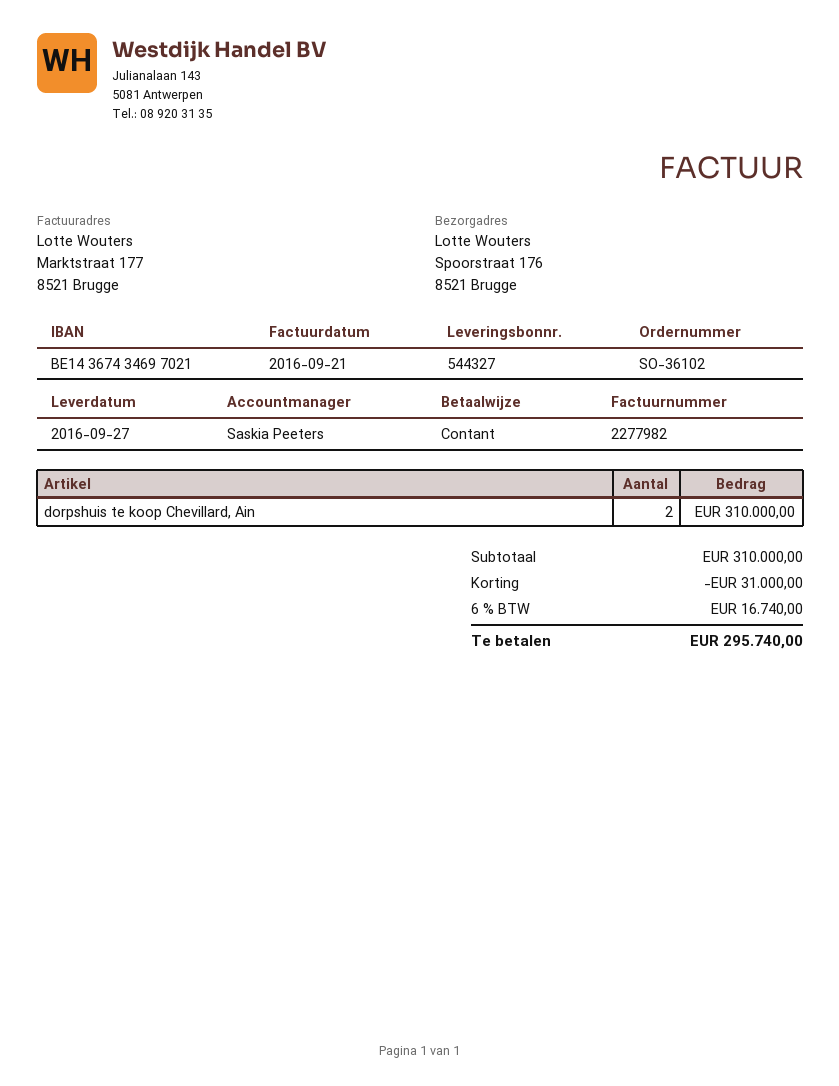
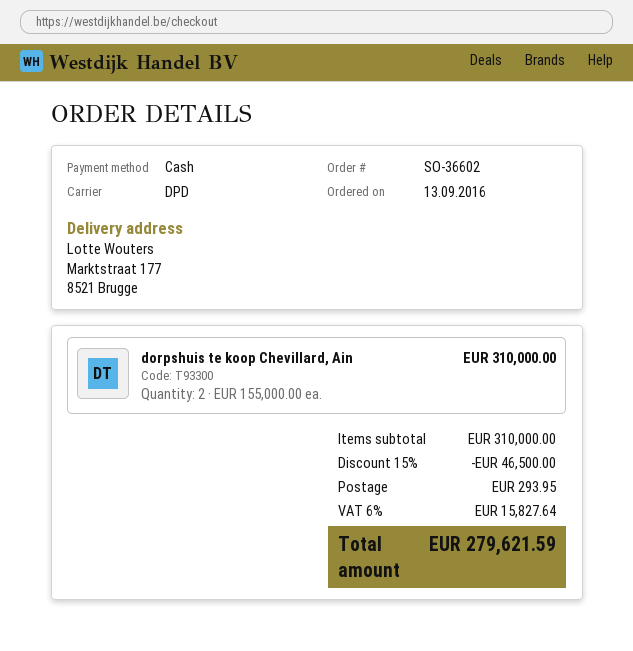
order number: SO-36102 -> SO-36602
ship to: Spoorstraat 176, 8521 Brugge -> Marktstraat 177, 8521 Brugge
discount: 31000.00 -> 46500.00
shipping: none -> 293.95
tax: 6% = 16740.00 -> 6% = 15827.64
total: 295740.00 -> 279621.59

